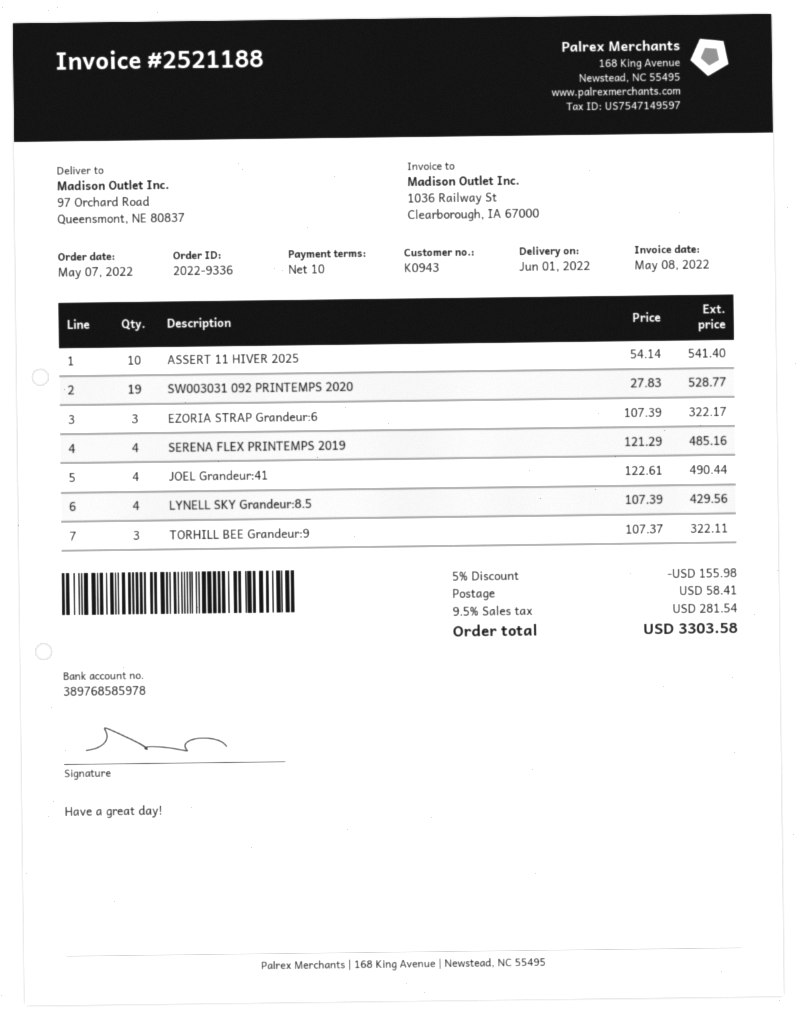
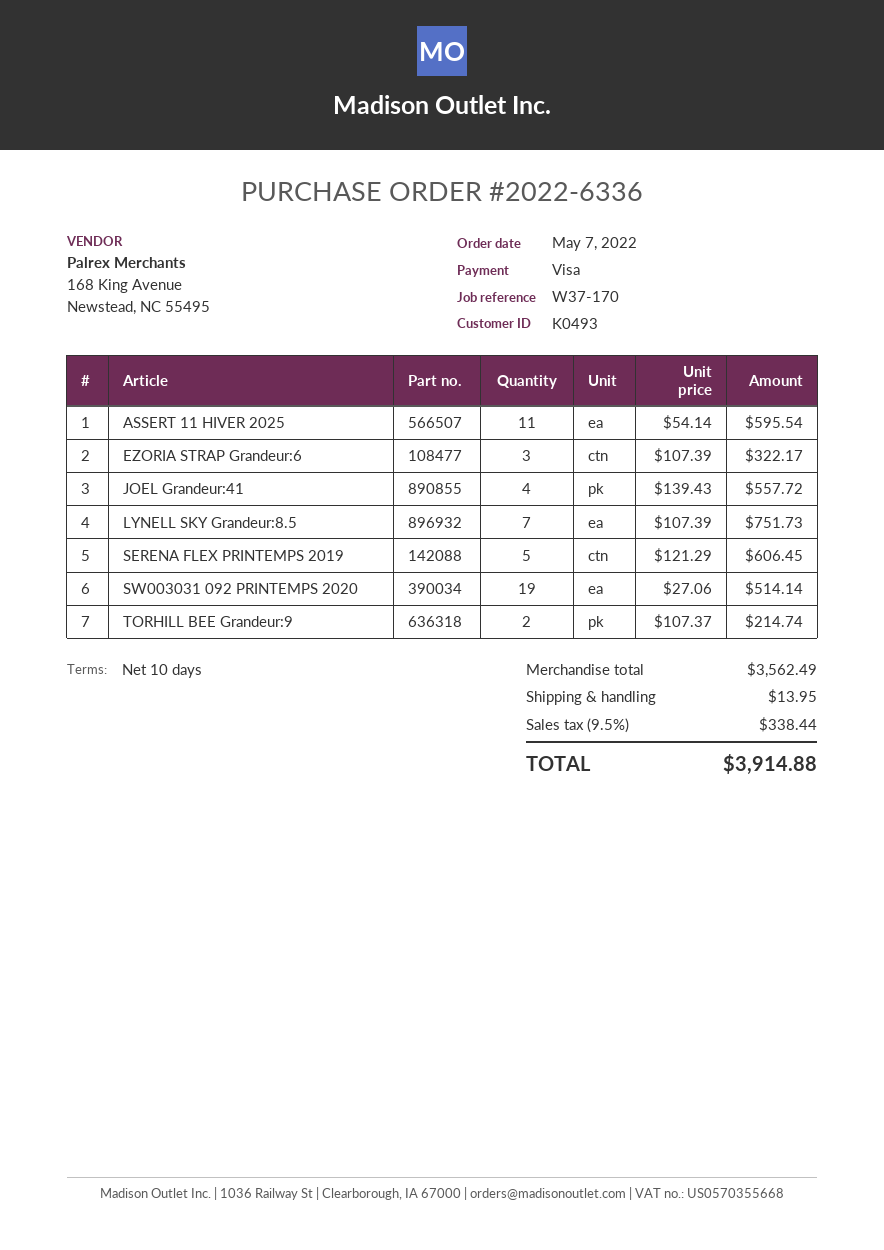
order number: 2022-9336 -> 2022-6336
customer number: K0943 -> K0493
ASSERT 11 HIVER 2025: 10 x 54.14 = 541.40 -> 11 x 54.14 = 595.54
SW003031 092 PRINTEMPS 2020: 19 x 27.83 = 528.77 -> 19 x 27.06 = 514.14
SERENA FLEX PRINTEMPS 2019: 4 x 121.29 = 485.16 -> 5 x 121.29 = 606.45
JOEL Grandeur:41: 4 x 122.61 = 490.44 -> 4 x 139.43 = 557.72
LYNELL SKY Grandeur:8.5: 4 x 107.39 = 429.56 -> 7 x 107.39 = 751.73
TORHILL BEE Grandeur:9: 3 x 107.37 = 322.11 -> 2 x 107.37 = 214.74
discount: 5% = 155.98 -> none
shipping: 58.41 -> 13.95
tax: 9.5% = 281.54 -> 9.5% = 338.44
total: 3303.58 -> 3914.88

